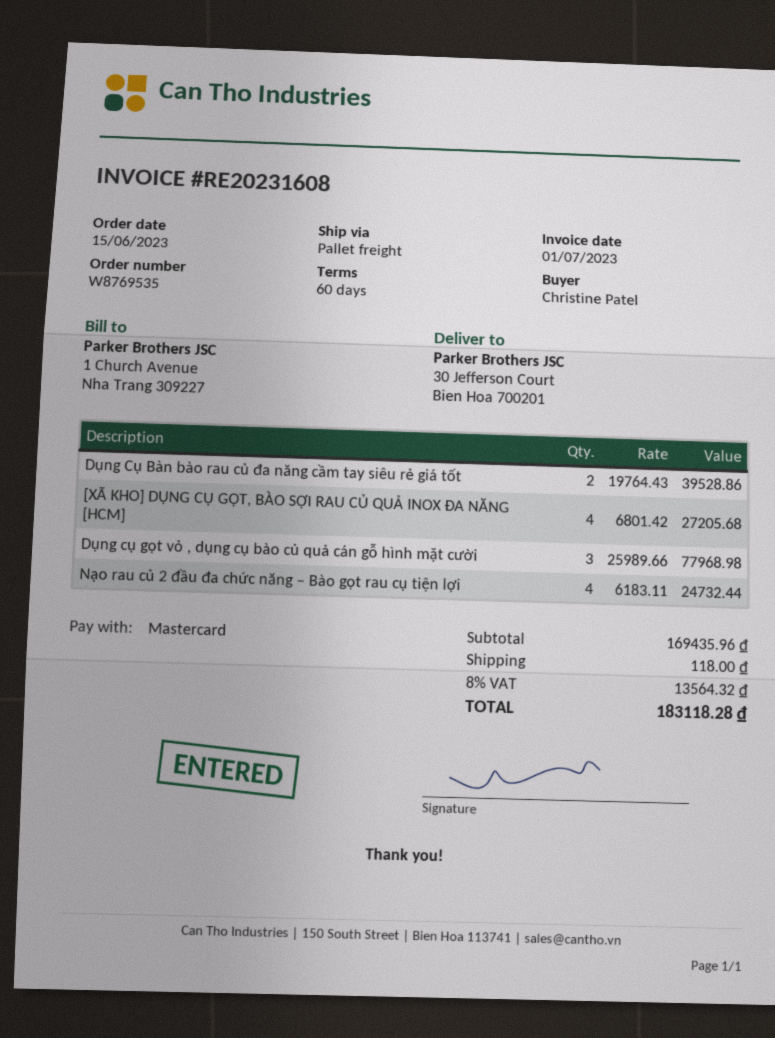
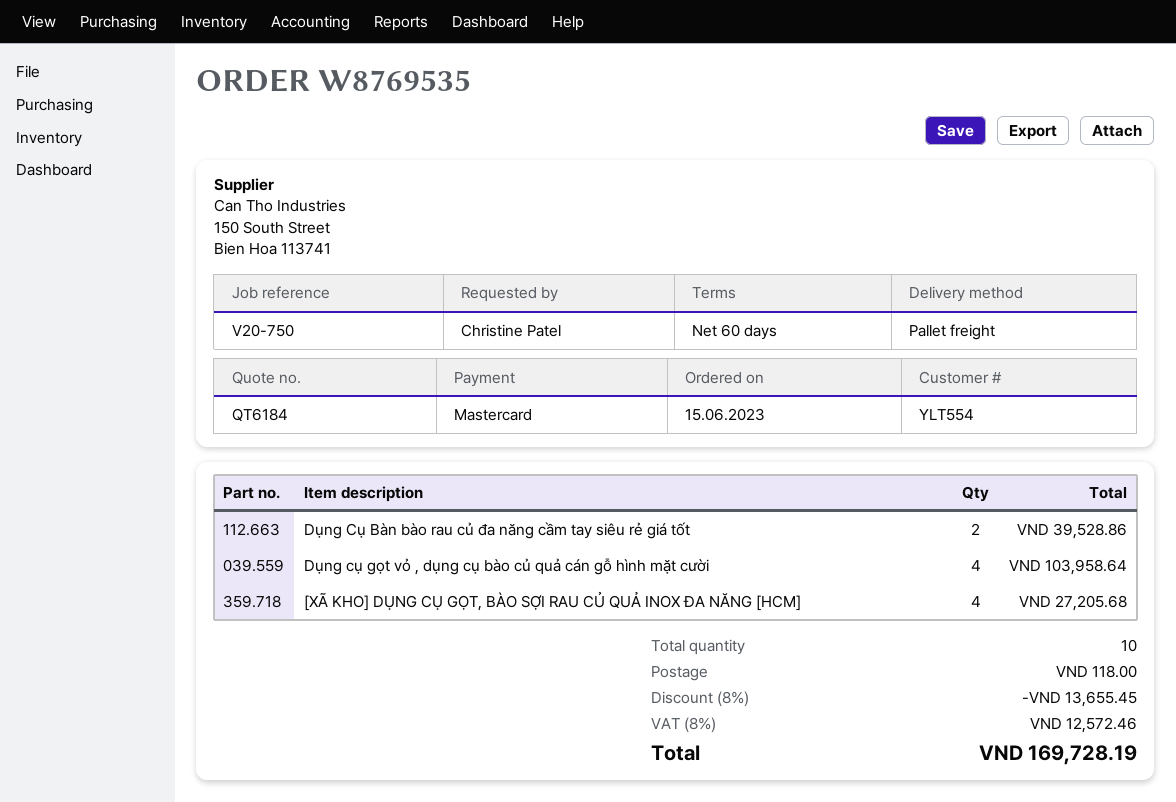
Dụng cụ gọt vỏ , dụng cụ bào củ quả cán gỗ hình mặt cười: 3 for 77968.98 -> 4 for 103958.64
Nạo rau củ 2 đầu đa chức năng – Bào gọt rau cụ tiện lợi: 4 for 24732.44 -> none
discount: none -> 8% = 13655.45
tax: 8% = 13564.32 -> 8% = 12572.46
total: 183118.28 -> 169728.19

